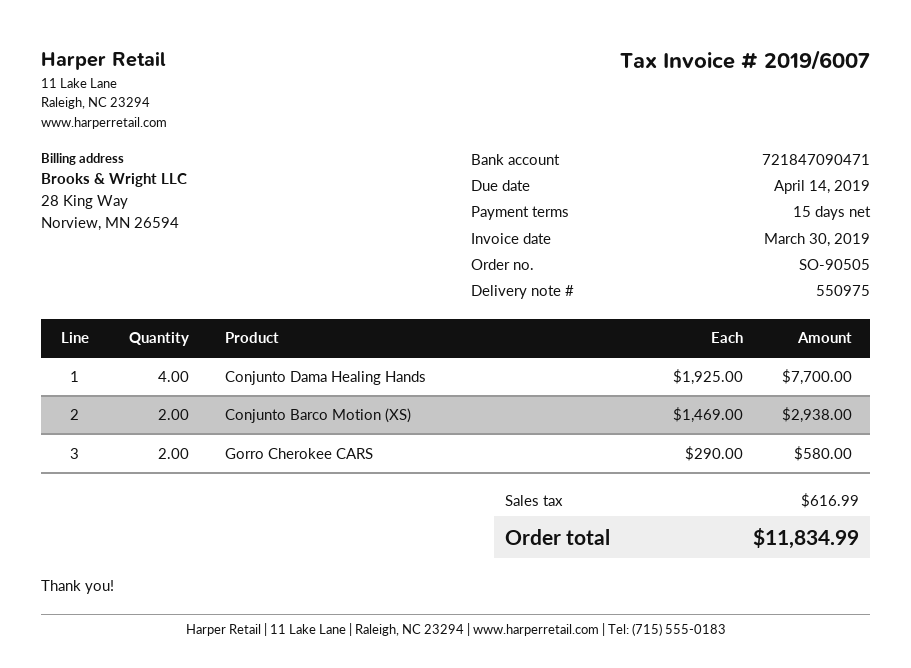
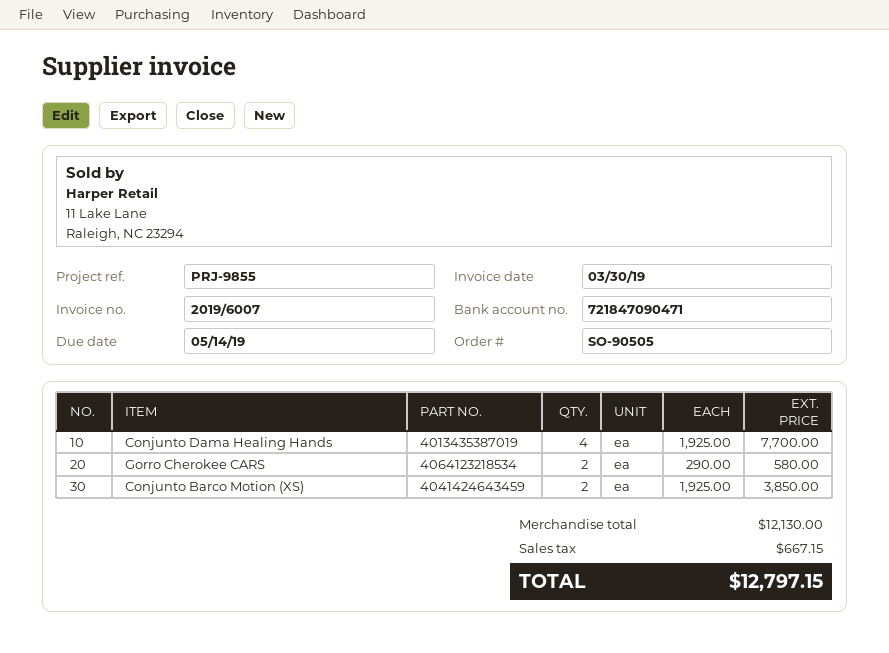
due date: 2019-04-14 -> 2019-05-14
Conjunto Barco Motion (XS): 2 x 1469.00 = 2938.00 -> 2 x 1925.00 = 3850.00
tax: 616.99 -> 667.15
total: 11834.99 -> 12797.15

